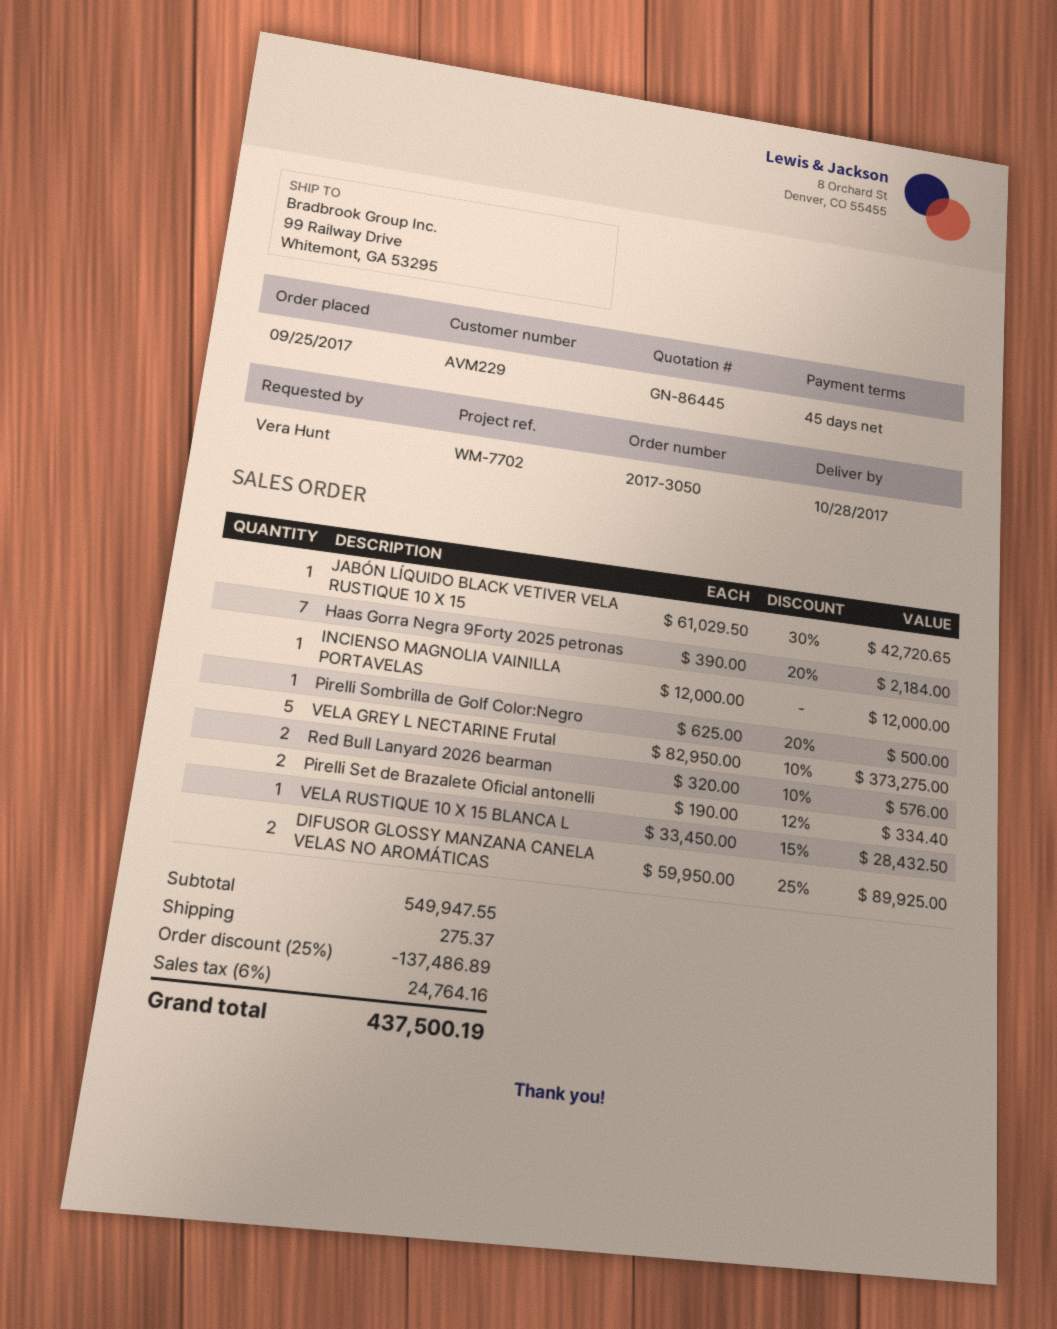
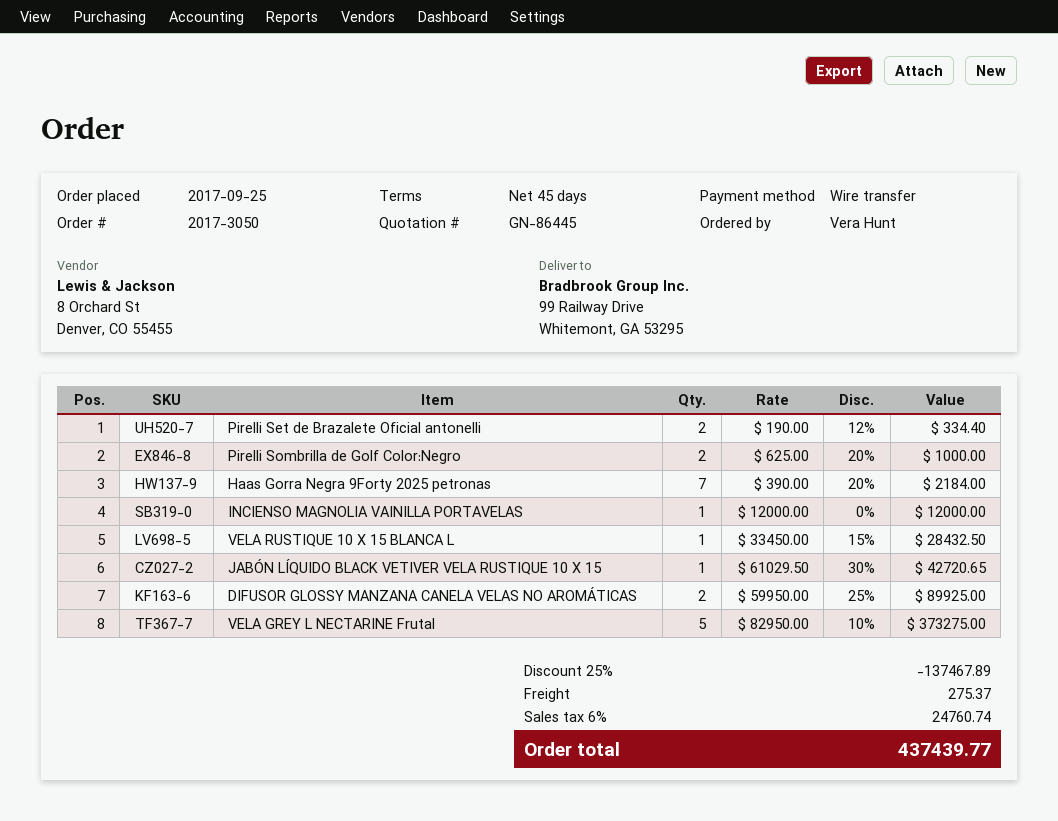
Pirelli Sombrilla de Golf Color:Negro: 1 x 625.00 - 20% = 500.00 -> 2 x 625.00 - 20% = 1000.00
Red Bull Lanyard 2026 bearman: 2 x 320.00 - 10% = 576.00 -> none
discount: 25% = 137486.89 -> 25% = 137467.89
tax: 6% = 24764.16 -> 6% = 24760.74
total: 437500.19 -> 437439.77

